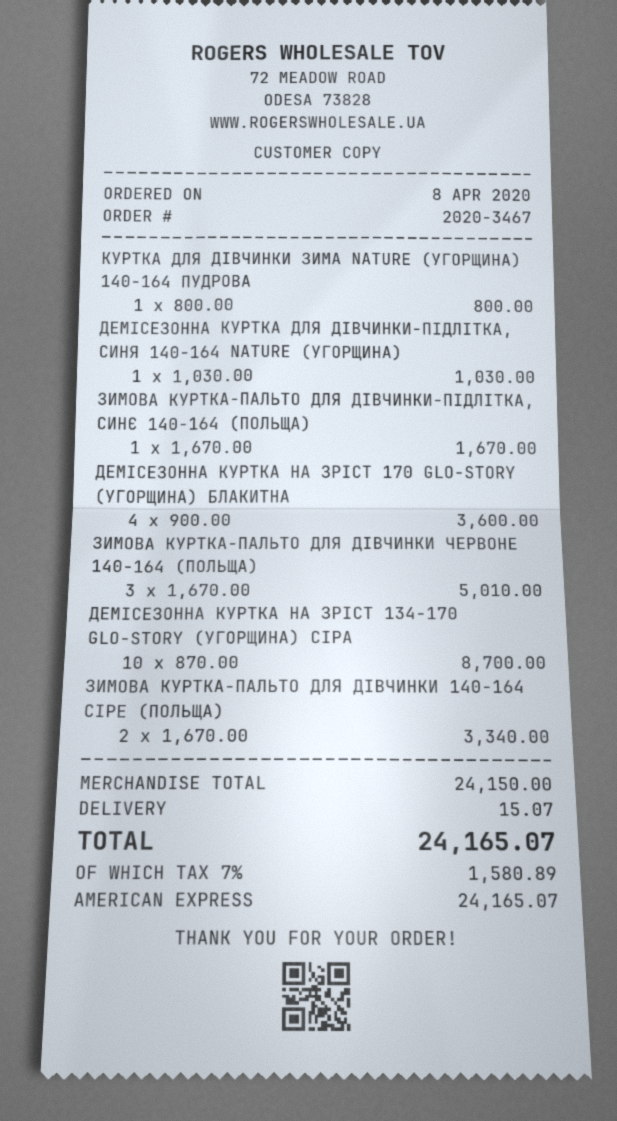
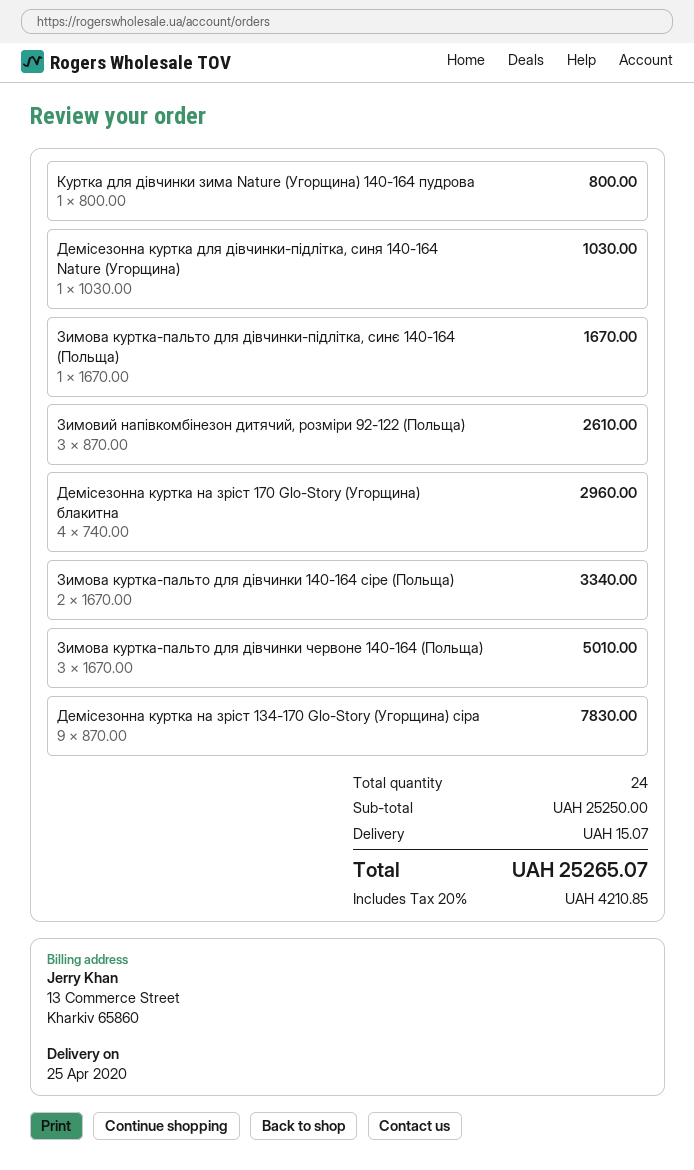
ДЕМІСЕЗОННА КУРТКА НА ЗРІСТ 170 GLO-STORY (УГОРЩИНА) БЛАКИТНА: 4 x 900.00 = 3600.00 -> 4 x 740.00 = 2960.00
ДЕМІСЕЗОННА КУРТКА НА ЗРІСТ 134-170 GLO-STORY (УГОРЩИНА) СІРА: 10 x 870.00 = 8700.00 -> 9 x 870.00 = 7830.00
Зимовий напівкомбінезон дитячий, розміри 92-122 (Польща): none -> 3 x 870.00 = 2610.00
subtotal: 24150.00 -> 25250.00
tax: 7% = 1580.89 -> 20% = 4210.85
total: 24165.07 -> 25265.07

